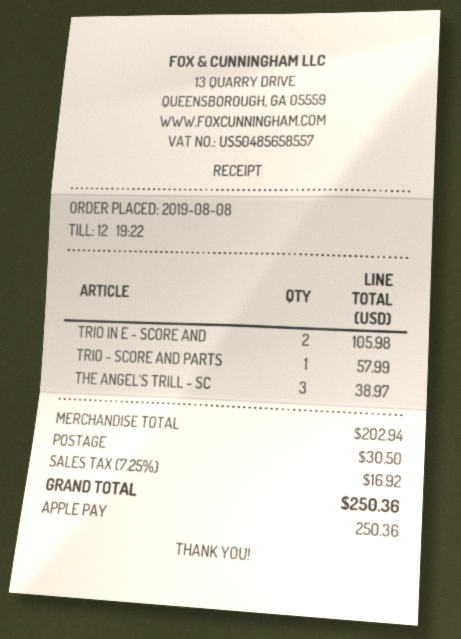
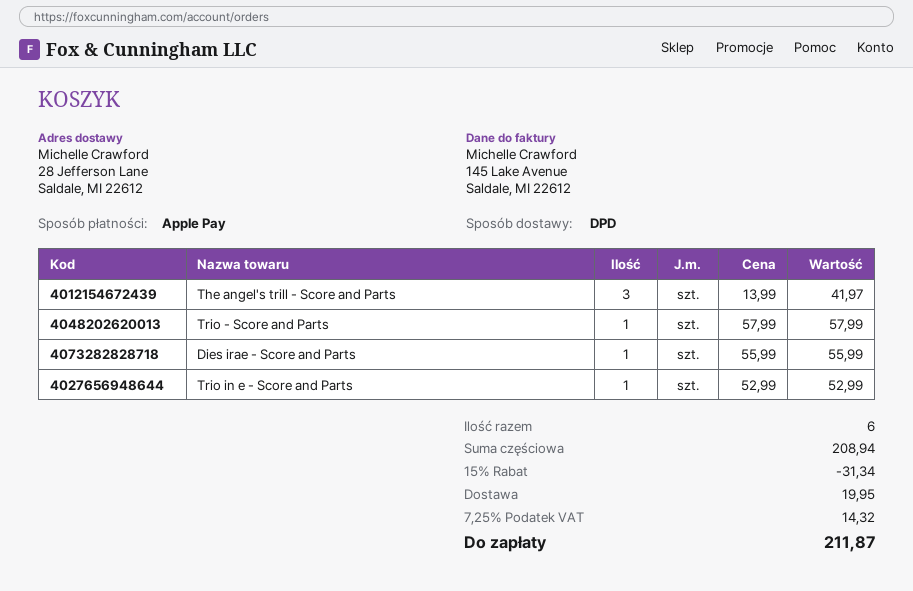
TRIO IN E - SCORE AND: 2 for 105.98 -> 1 for 52.99
THE ANGEL'S TRILL - SC: 3 for 38.97 -> 3 for 41.97
Dies irae - Score and Parts: none -> 1 for 55.99
subtotal: 202.94 -> 208.94
discount: none -> 15% = 31.34
shipping: 30.50 -> 19.95
tax: 7.25% = 16.92 -> 7.25% = 14.32
total: 250.36 -> 211.87

